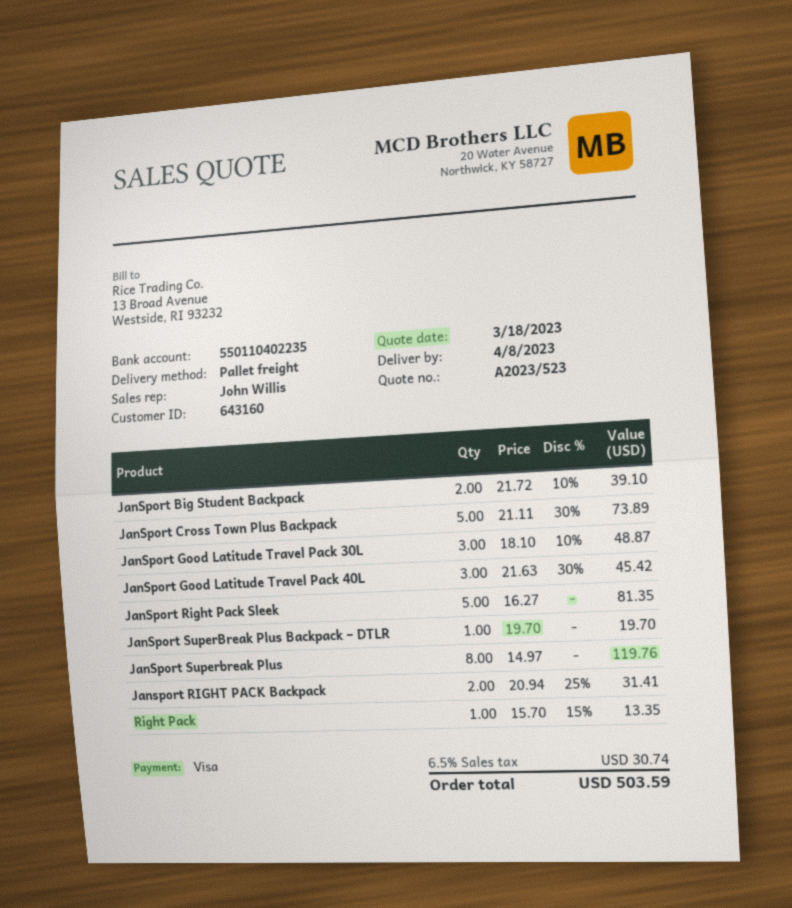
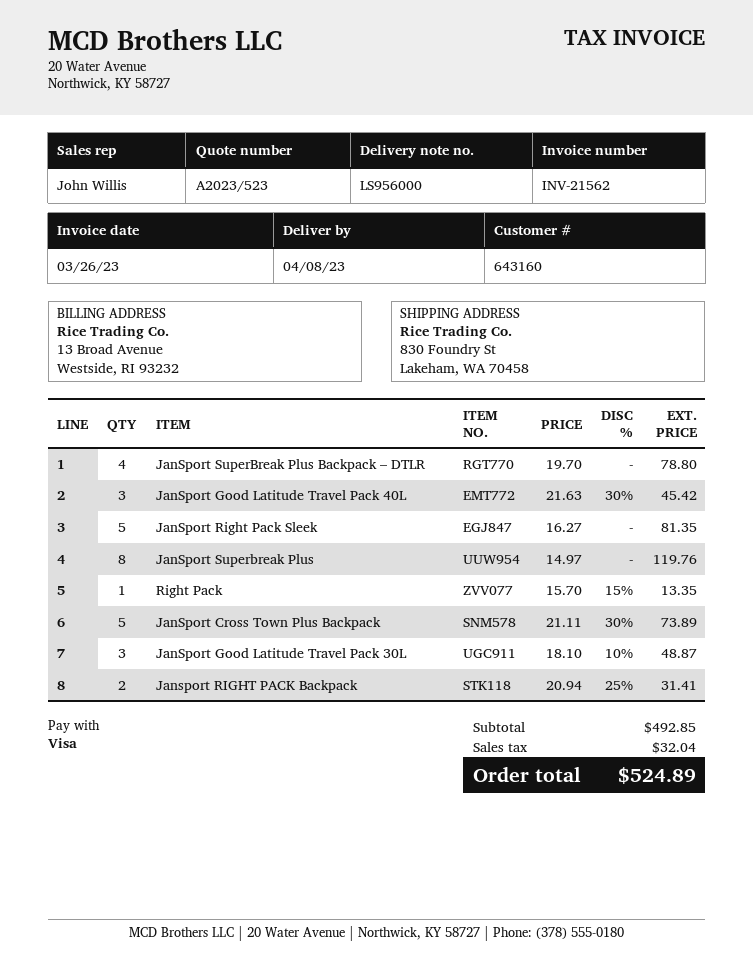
JanSport Big Student Backpack: 2 x 21.72 - 10% = 39.10 -> none
JanSport SuperBreak Plus Backpack – DTLR: 1 x 19.70 = 19.70 -> 4 x 19.70 = 78.80
tax: 30.74 -> 32.04
total: 503.59 -> 524.89

